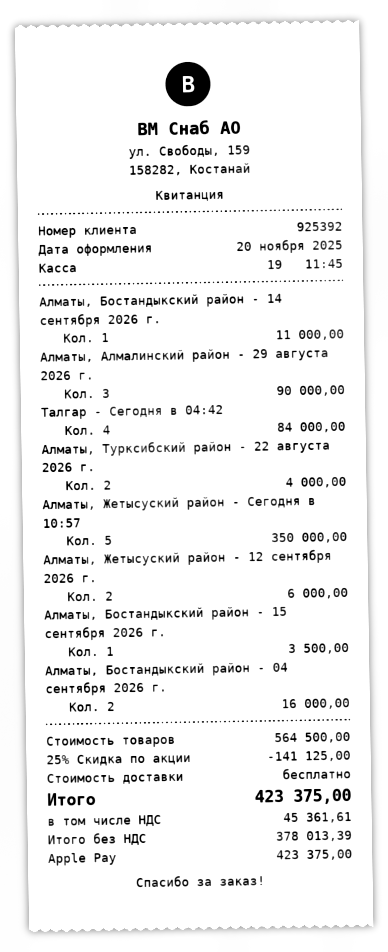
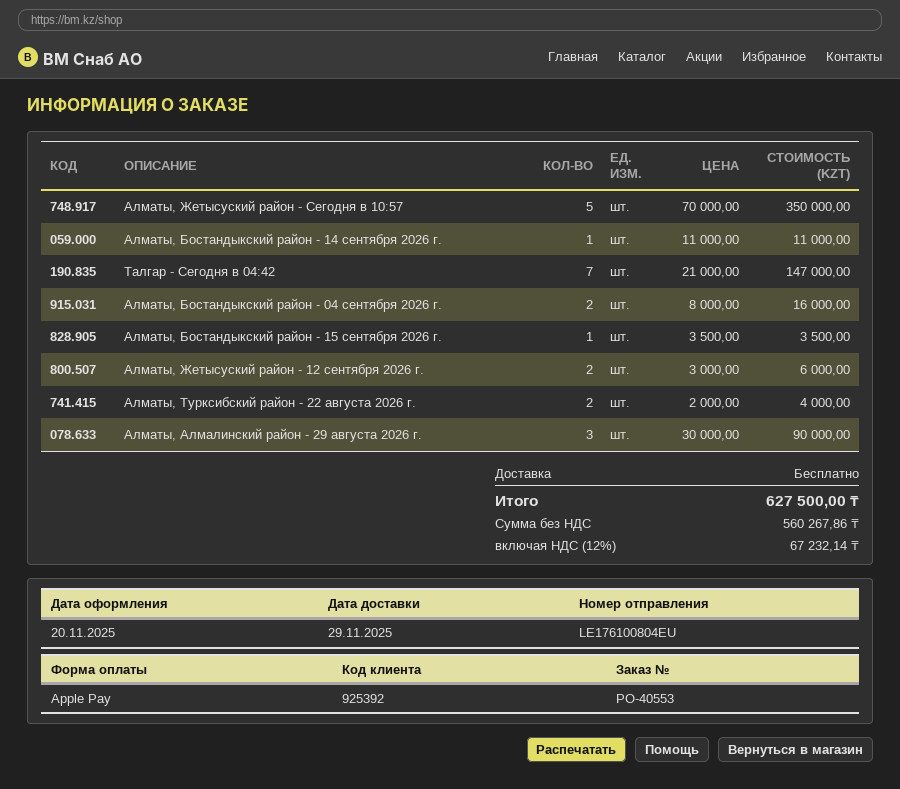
Талгар - Сегодня в 04:42: 4 for 84000.00 -> 7 for 147000.00
discount: 25% = 141125.00 -> none
net: 378013.39 -> 560267.86
tax: 45361.61 -> 67232.14
total: 423375.00 -> 627500.00

